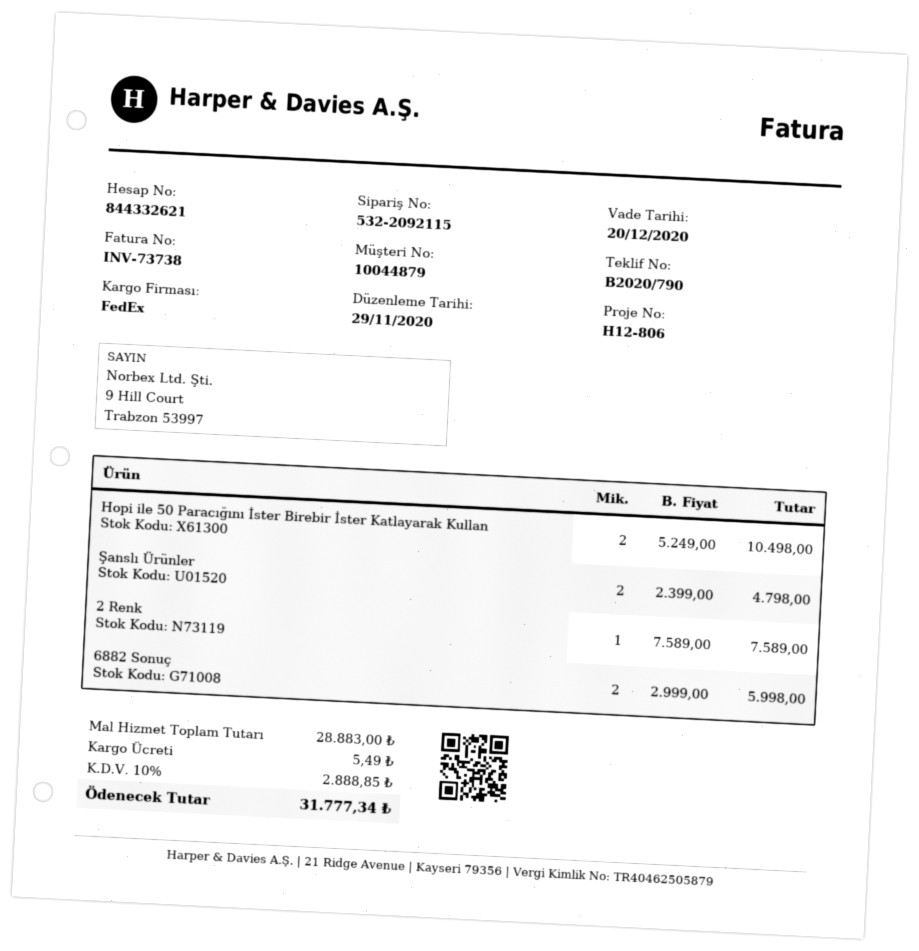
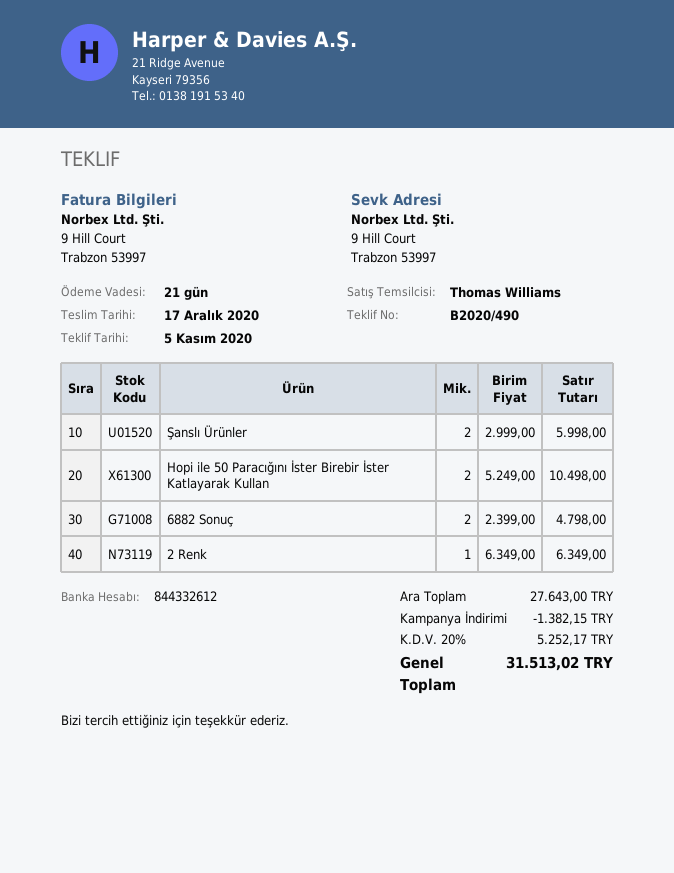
quote number: B2020/790 -> B2020/490
bank account: 844332621 -> 844332612
Şanslı Ürünler: 2 x 2399.00 = 4798.00 -> 2 x 2999.00 = 5998.00
2 Renk: 1 x 7589.00 = 7589.00 -> 1 x 6349.00 = 6349.00
6882 Sonuç: 2 x 2999.00 = 5998.00 -> 2 x 2399.00 = 4798.00
subtotal: 28883.00 -> 27643.00
discount: none -> 1382.15
shipping: 5.49 -> none
tax: 10% = 2888.85 -> 20% = 5252.17
total: 31777.34 -> 31513.02

